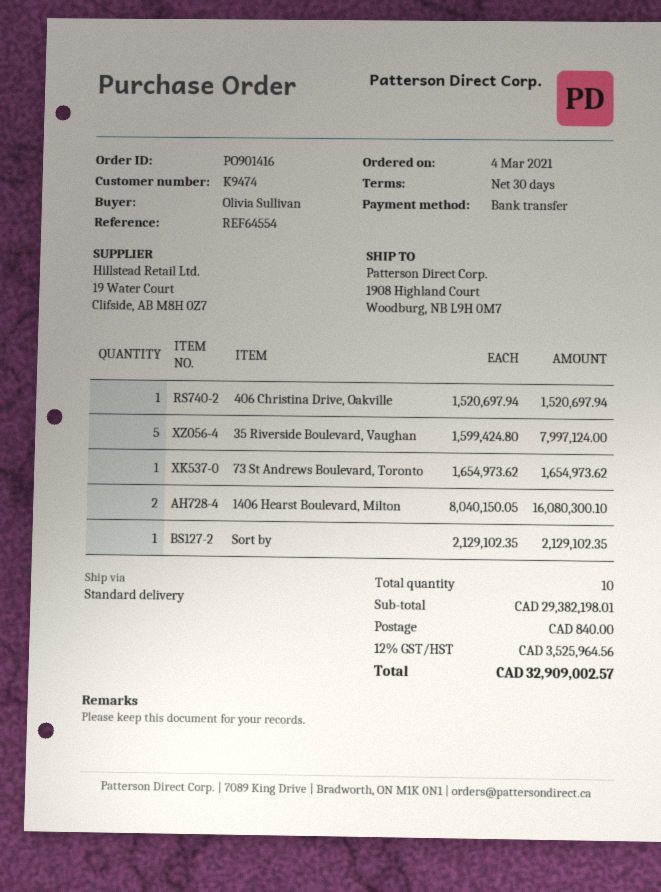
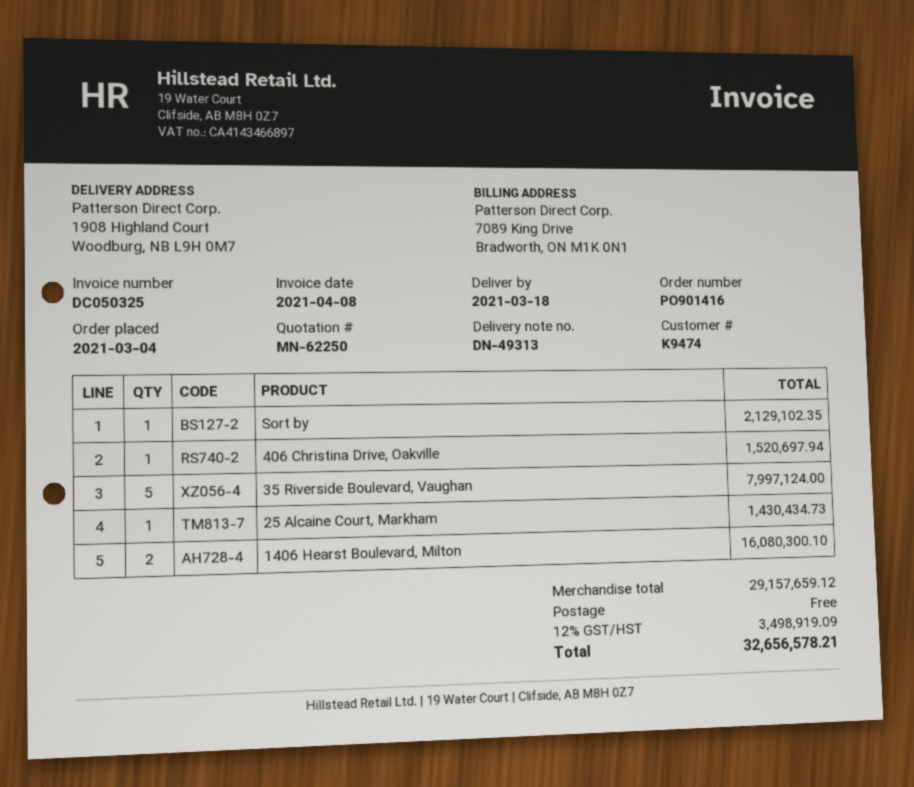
73 St Andrews Boulevard, Toronto: 1 for 1654973.62 -> none
25 Alcaine Court, Markham: none -> 1 for 1430434.73
subtotal: 29382198.01 -> 29157659.12
shipping: 840.00 -> 0.00
tax: 12% = 3525964.56 -> 12% = 3498919.09
total: 32909002.57 -> 32656578.21

